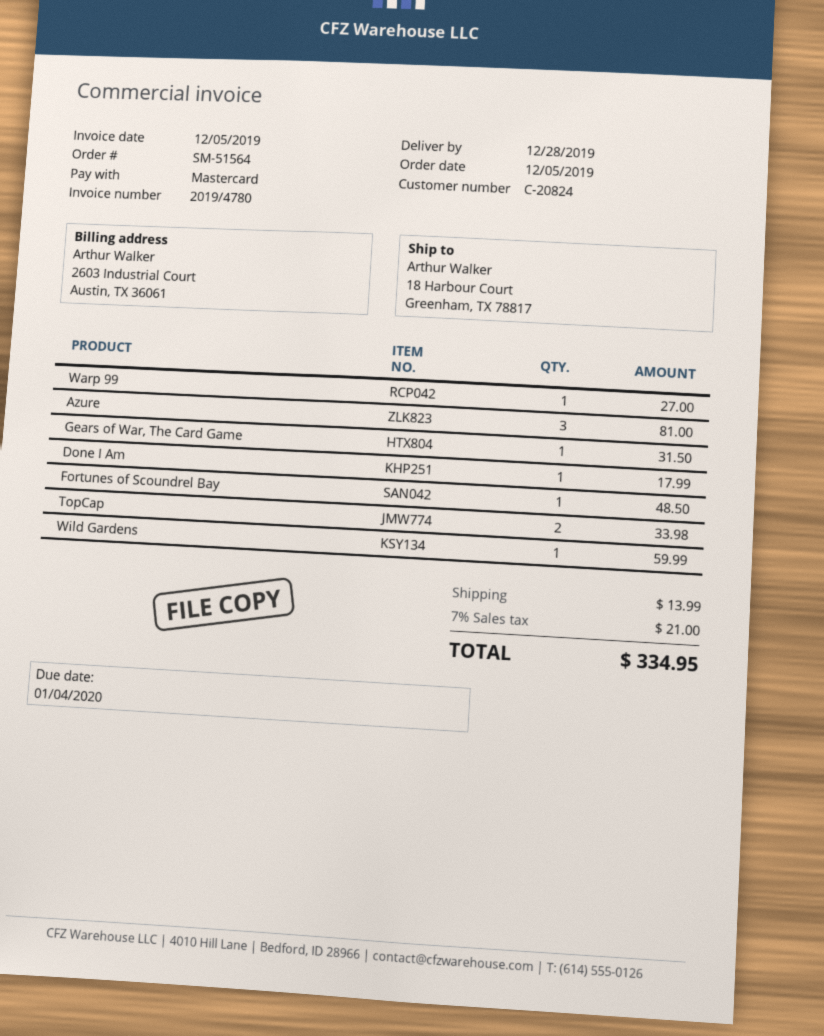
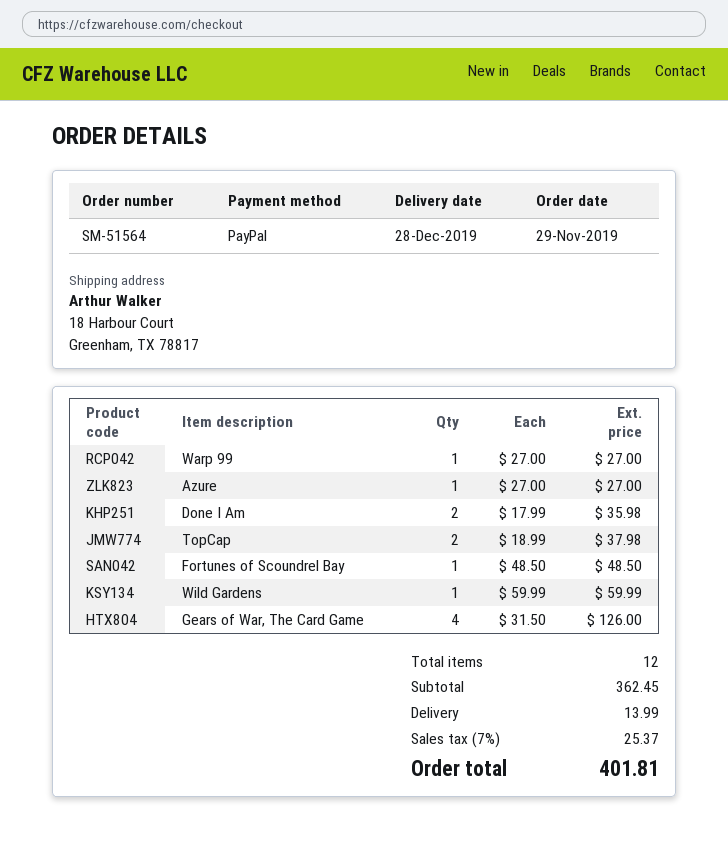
order date: 2019-12-05 -> 2019-11-29
payment method: Mastercard -> PayPal
Azure: 3 for 81.00 -> 1 for 27.00
Gears of War, The Card Game: 1 for 31.50 -> 4 for 126.00
Done I Am: 1 for 17.99 -> 2 for 35.98
TopCap: 2 for 33.98 -> 2 for 37.98
tax: 7% = 21.00 -> 7% = 25.37
total: 334.95 -> 401.81

